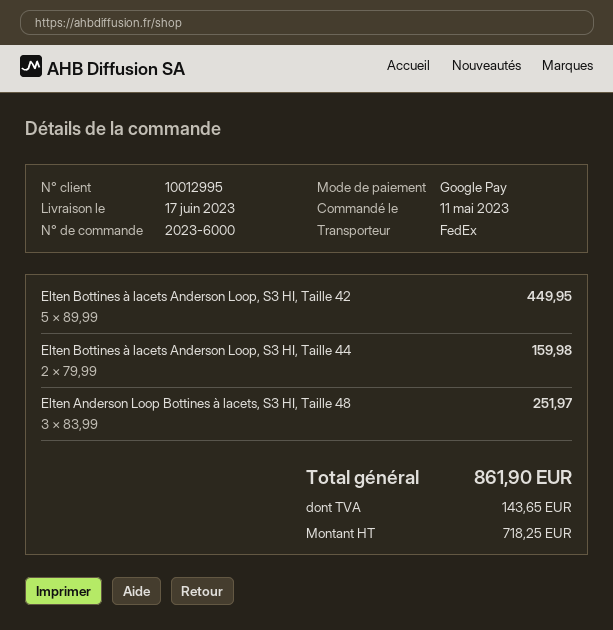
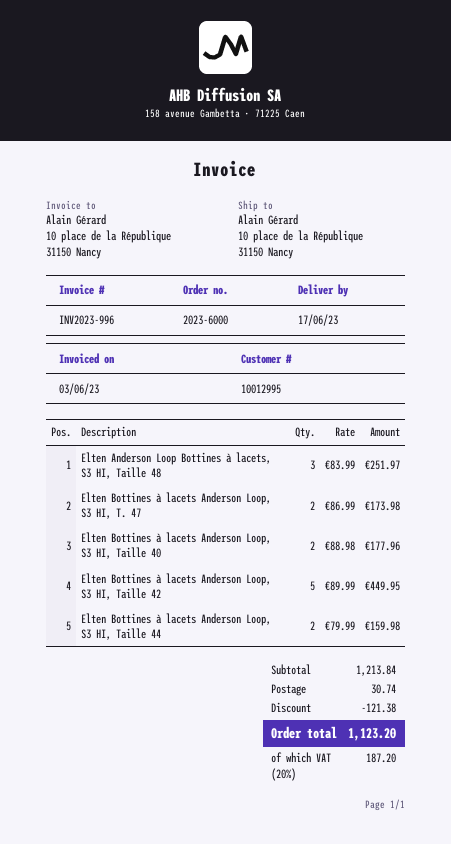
Elten Bottines à lacets Anderson Loop, S3 HI, T. 47: none -> 2 x 86.99 = 173.98
Elten Bottines à lacets Anderson Loop, S3 HI, Taille 40: none -> 2 x 88.98 = 177.96
discount: none -> 121.38
shipping: none -> 30.74
tax: 143.65 -> 187.20
total: 861.90 -> 1123.20

